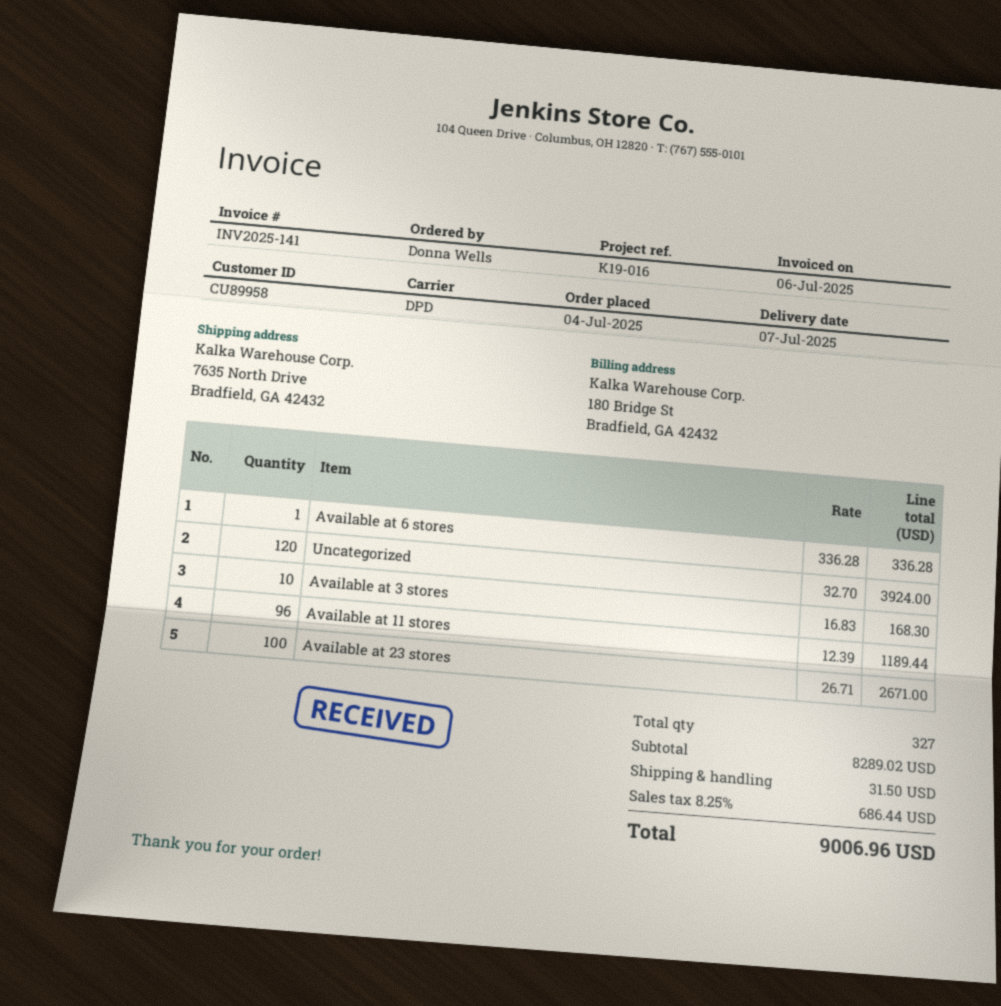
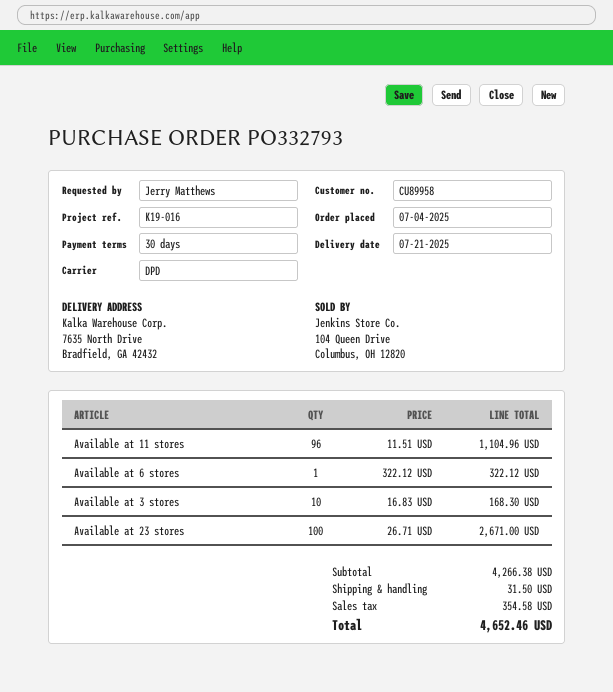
delivery date: 2025-07-07 -> 2025-07-21
ordered by: Donna Wells -> Jerry Matthews
Available at 6 stores: 1 x 336.28 = 336.28 -> 1 x 322.12 = 322.12
Uncategorized: 120 x 32.70 = 3924.00 -> none
Available at 11 stores: 96 x 12.39 = 1189.44 -> 96 x 11.51 = 1104.96
subtotal: 8289.02 -> 4266.38
tax: 686.44 -> 354.58
total: 9006.96 -> 4652.46

